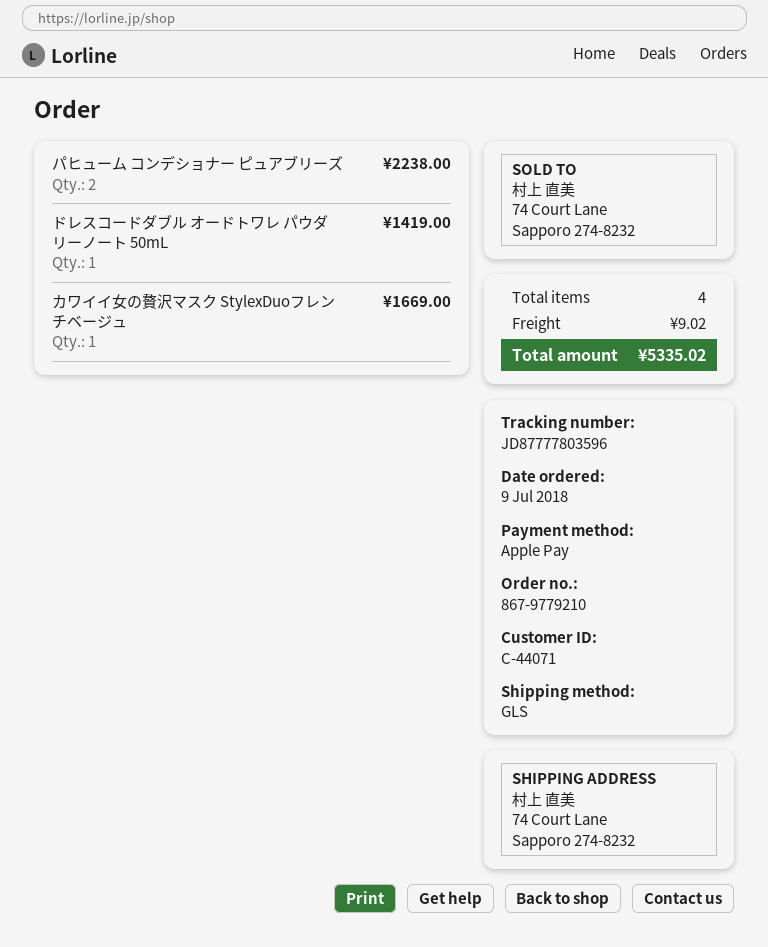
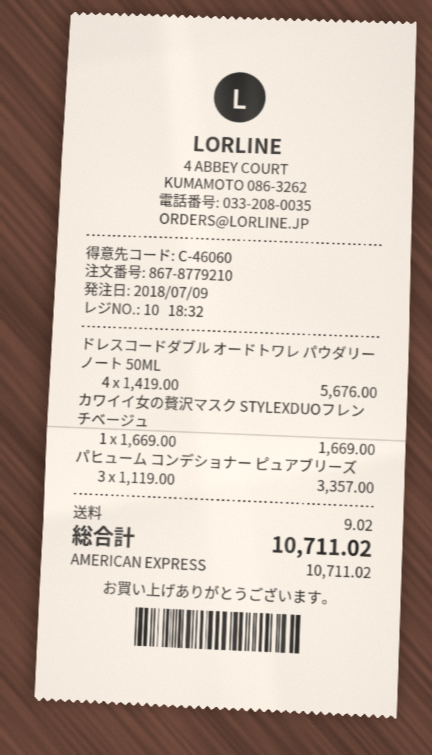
order number: 867-9779210 -> 867-8779210
customer number: C-44071 -> C-46060
payment method: Apple Pay -> American Express
パヒューム コンデショナー ピュアブリーズ: 2 for 2238.00 -> 3 for 3357.00
ドレスコードダブル オードトワレ パウダリーノート 50mL: 1 for 1419.00 -> 4 for 5676.00
total: 5335.02 -> 10711.02

